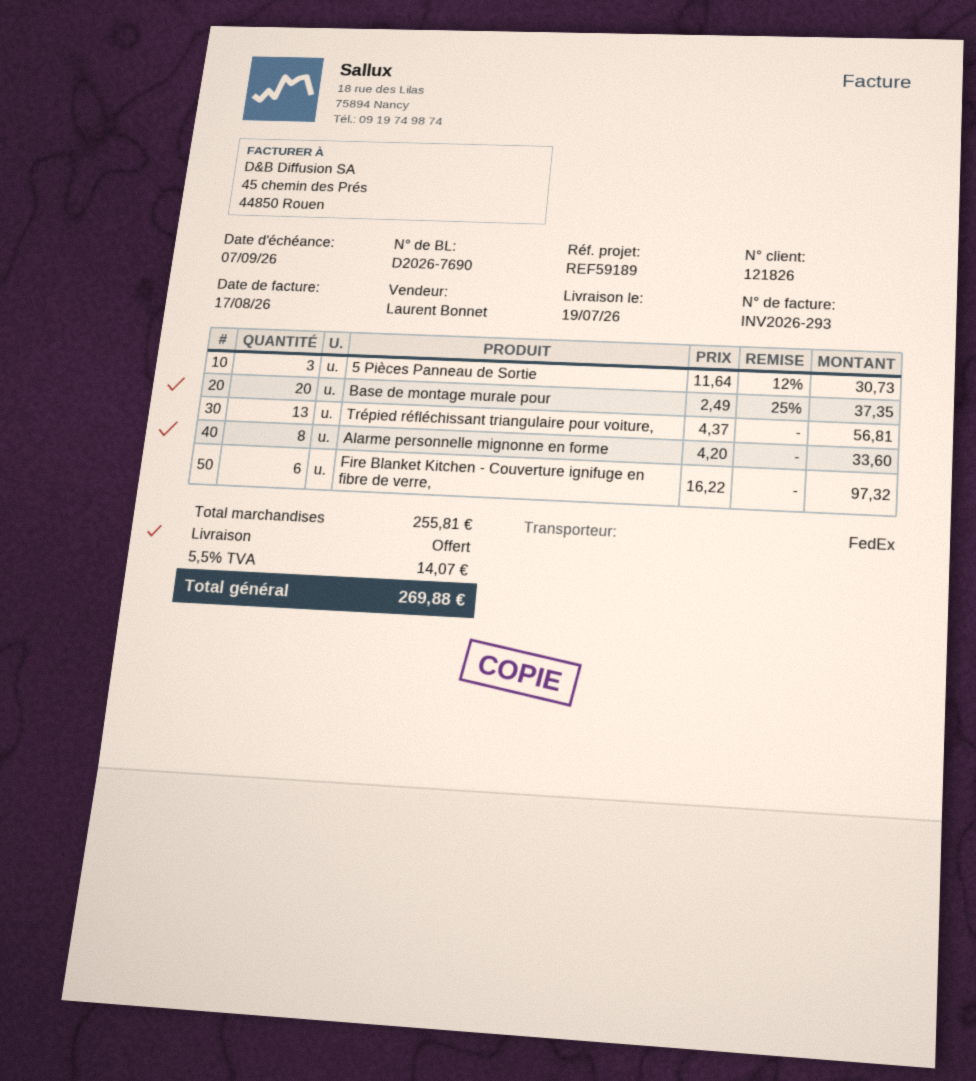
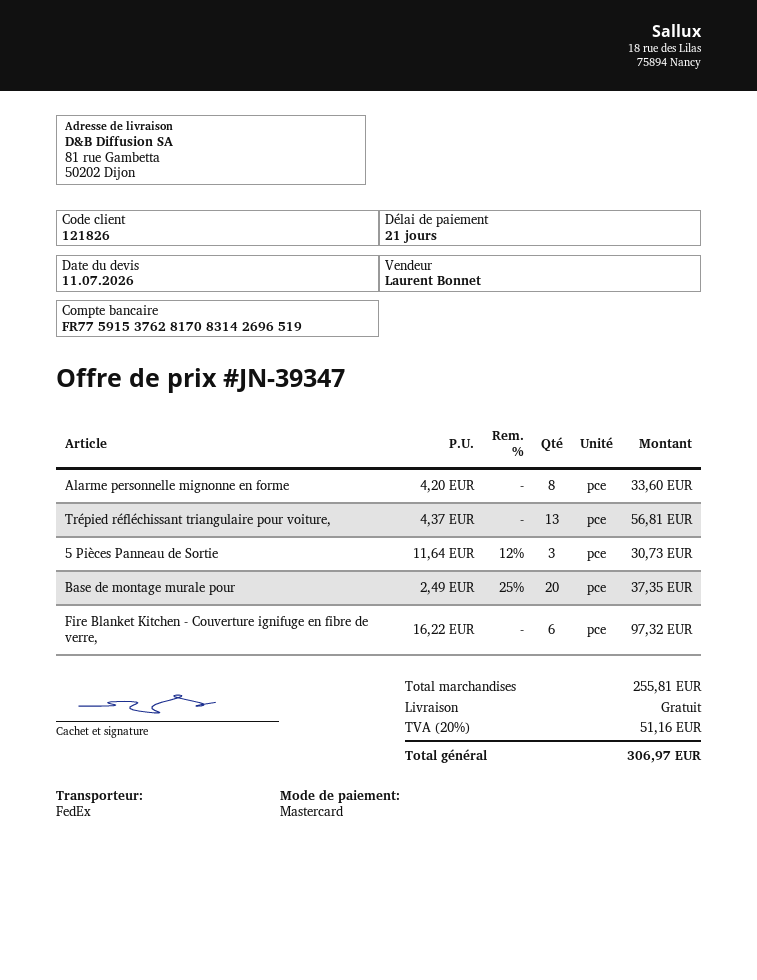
tax: 5.5% = 14.07 -> 20% = 51.16
total: 269.88 -> 306.97

